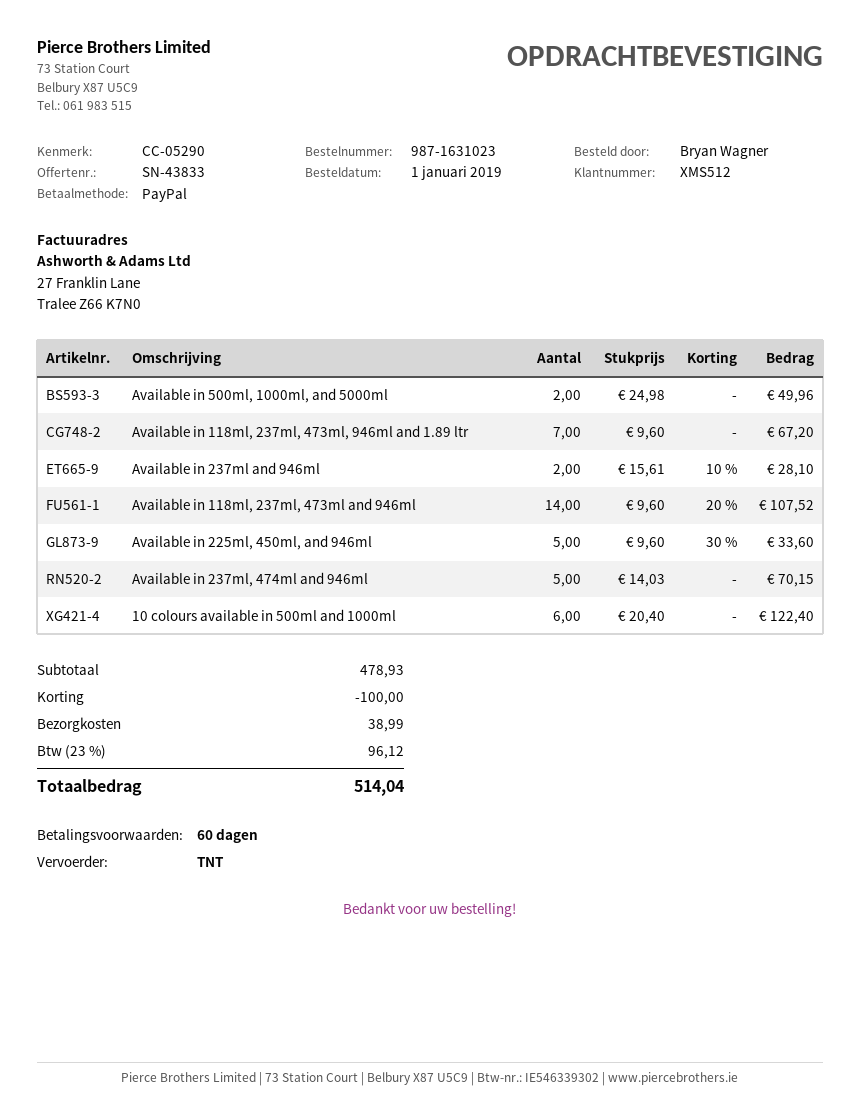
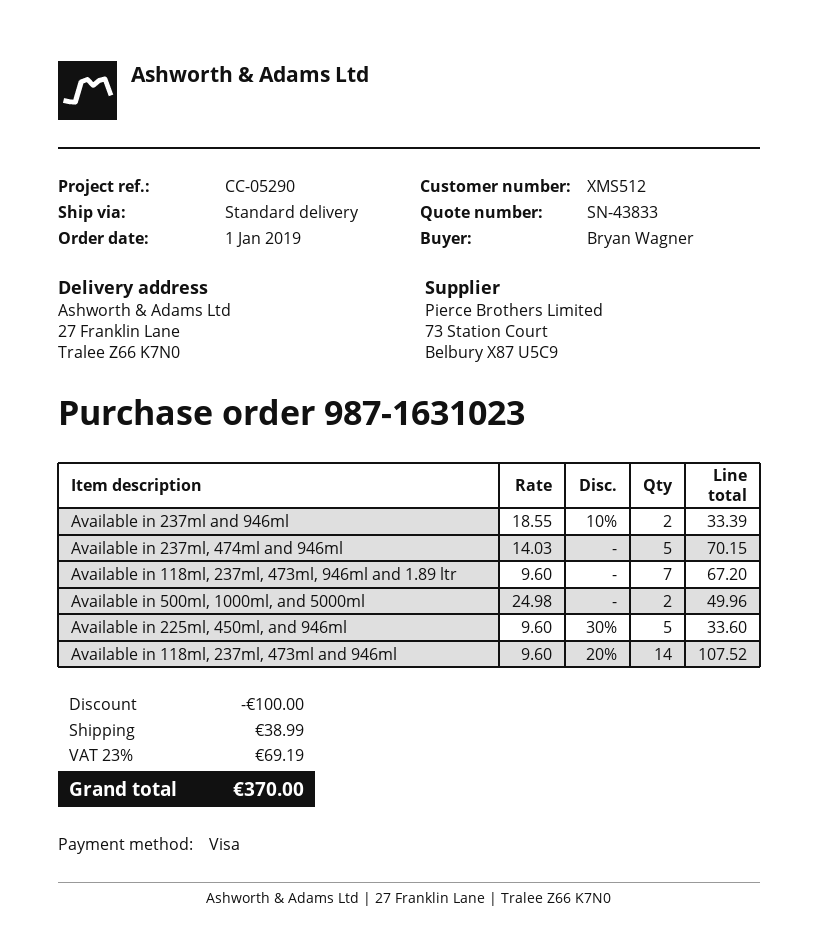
payment method: PayPal -> Visa
shipping method: TNT -> standard
Available in 237ml and 946ml: 2 x 15.61 - 10% = 28.10 -> 2 x 18.55 - 10% = 33.39
10 colours available in 500ml and 1000ml: 6 x 20.40 = 122.40 -> none
tax: 23% = 96.12 -> 23% = 69.19
total: 514.04 -> 370.00

